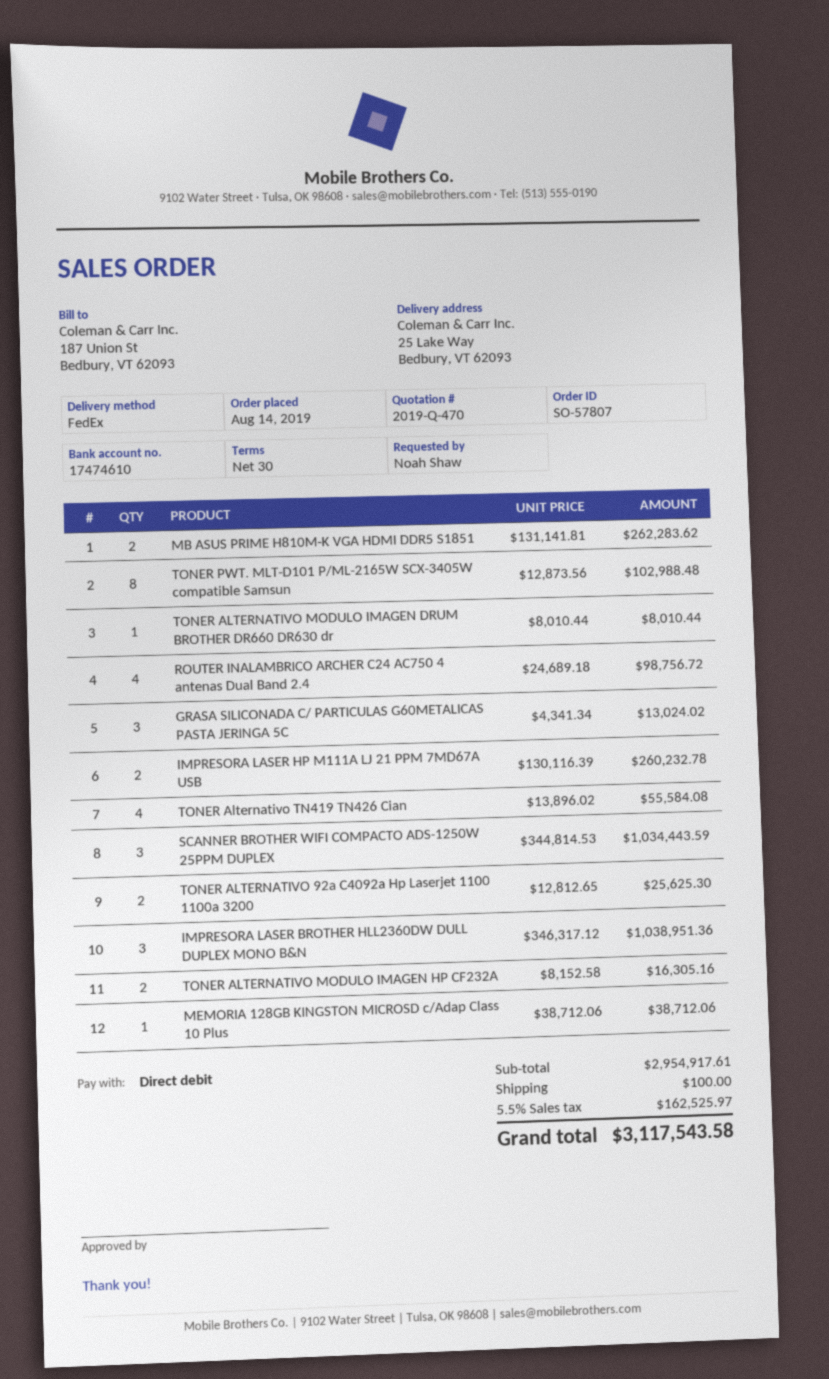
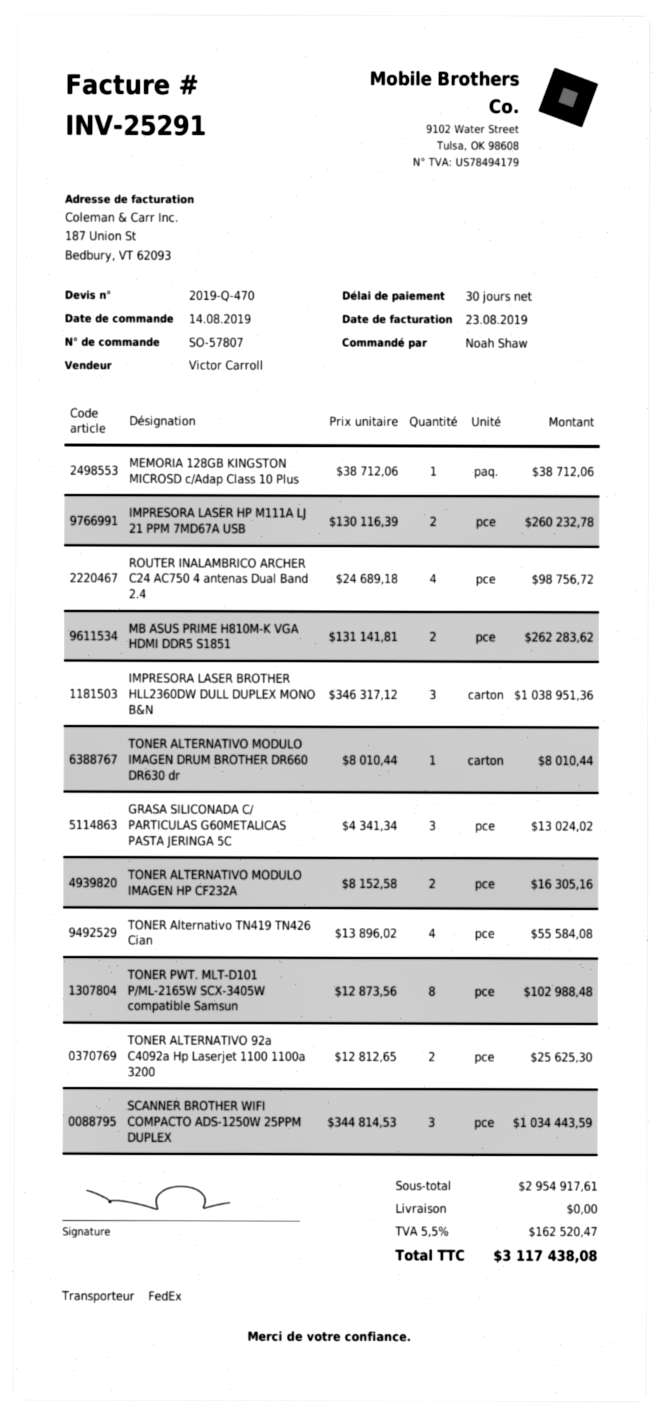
shipping: 100.00 -> 0.00
tax: 5.5% = 162525.97 -> 5.5% = 162520.47
total: 3117543.58 -> 3117438.08

